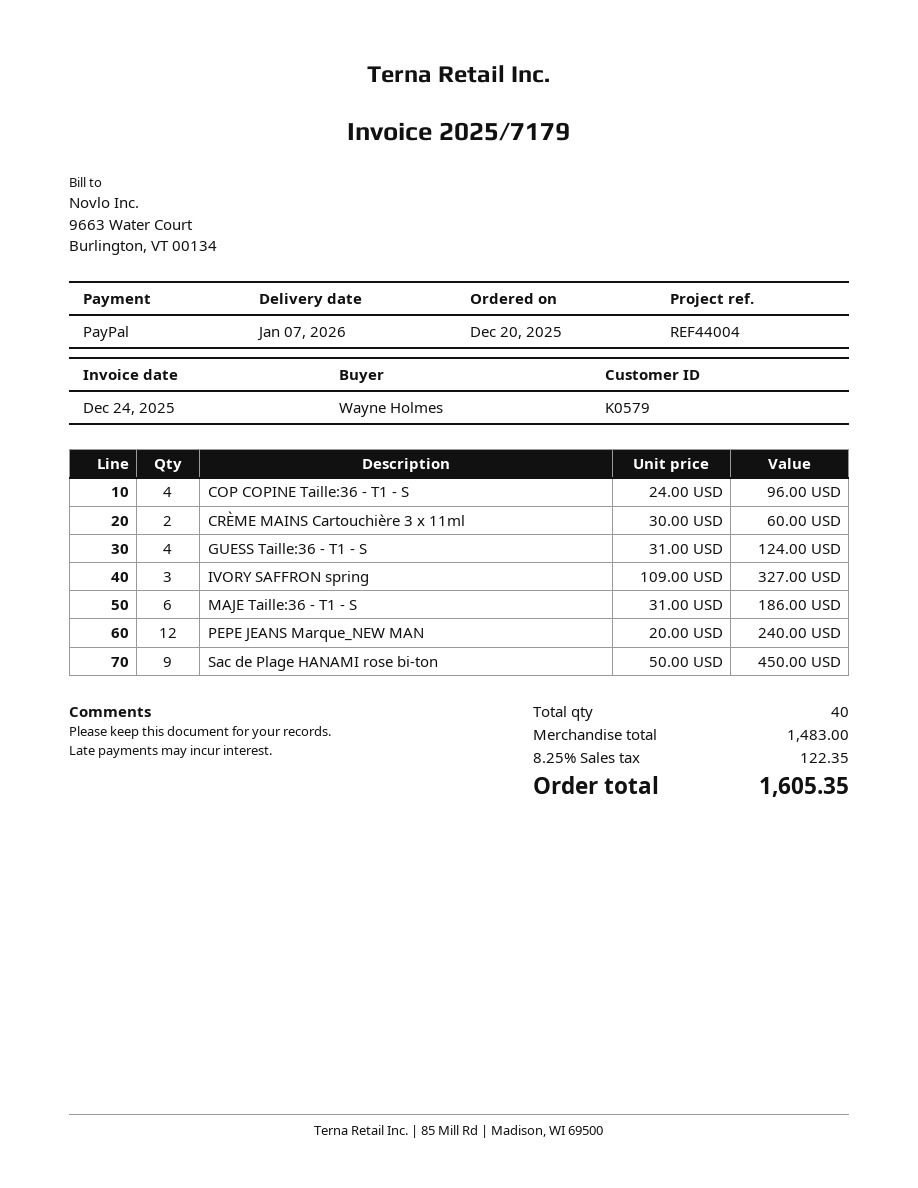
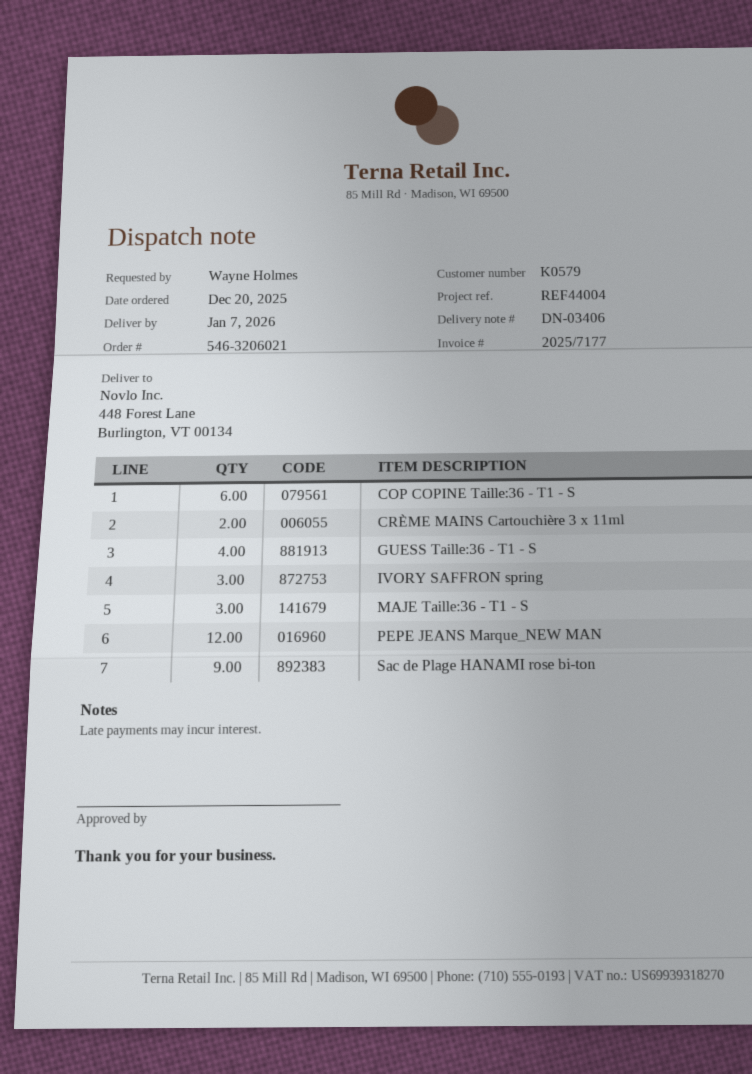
invoice number: 2025/7179 -> 2025/7177
COP COPINE Taille:36 - T1 - S: 4 -> 6
MAJE Taille:36 - T1 - S: 6 -> 3

